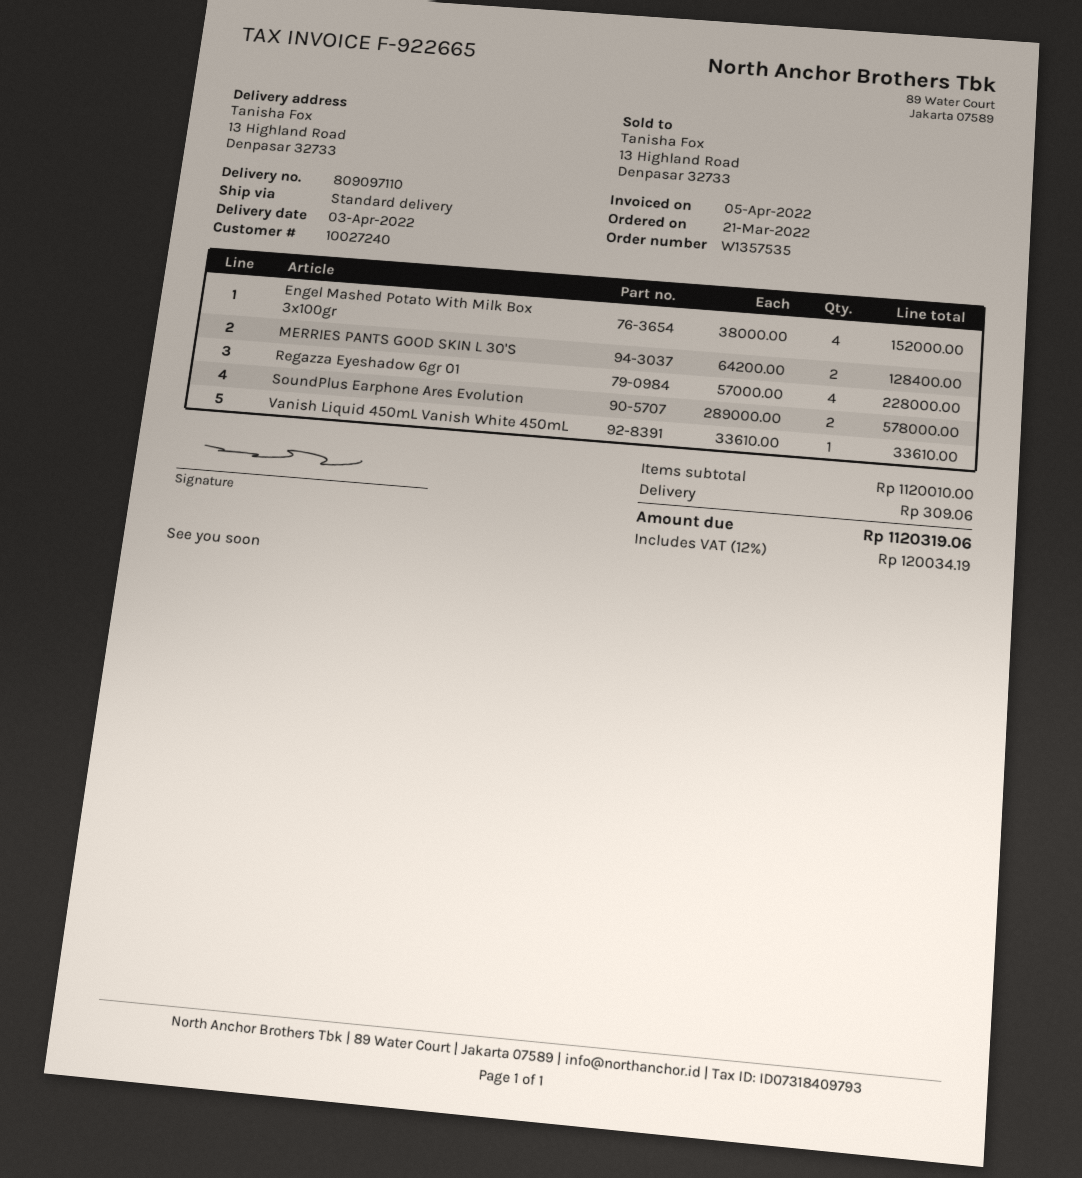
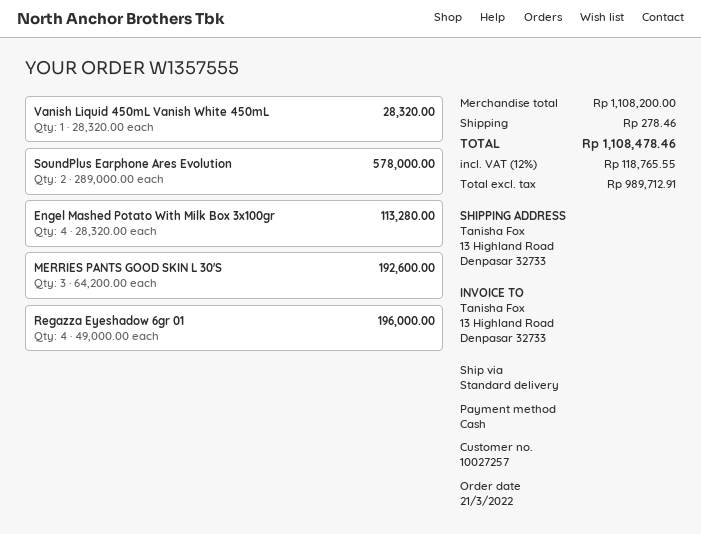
order number: W1357535 -> W1357555
customer number: 10027240 -> 10027257
Engel Mashed Potato With Milk Box 3x100gr: 4 x 38000.00 = 152000.00 -> 4 x 28320.00 = 113280.00
MERRIES PANTS GOOD SKIN L 30'S: 2 x 64200.00 = 128400.00 -> 3 x 64200.00 = 192600.00
Regazza Eyeshadow 6gr 01: 4 x 57000.00 = 228000.00 -> 4 x 49000.00 = 196000.00
Vanish Liquid 450mL Vanish White 450mL: 1 x 33610.00 = 33610.00 -> 1 x 28320.00 = 28320.00
subtotal: 1120010.00 -> 1108200.00
shipping: 309.06 -> 278.46
tax: 12% = 120034.19 -> 12% = 118765.55
total: 1120319.06 -> 1108478.46

